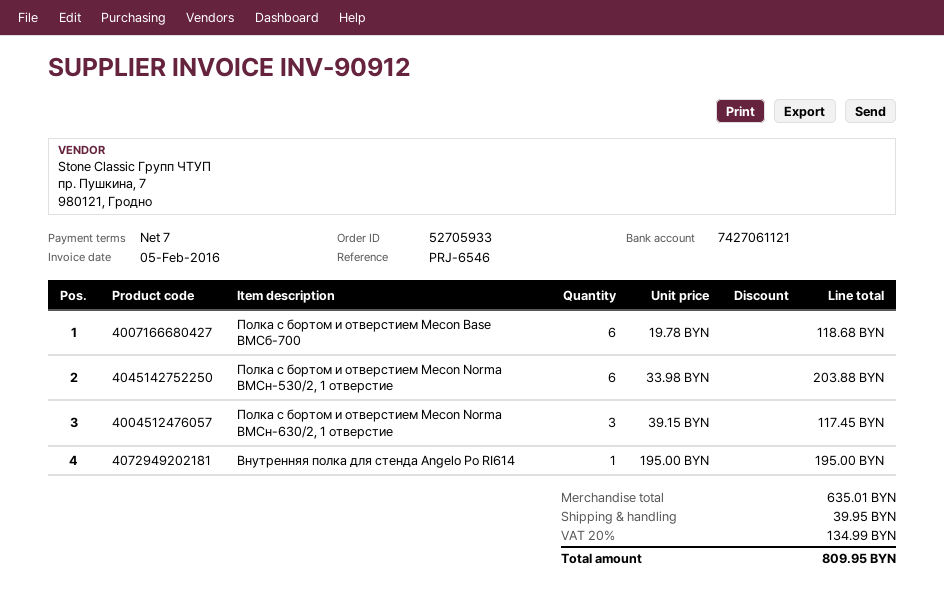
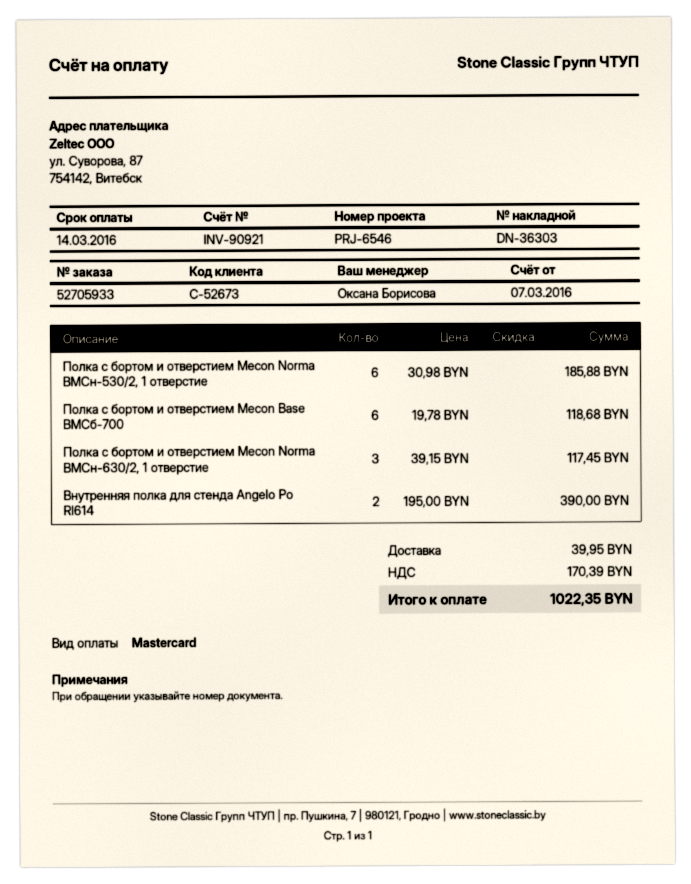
invoice number: INV-90912 -> INV-90921
invoice date: 2016-02-05 -> 2016-03-07
Полка с бортом и отверстием Mecon Norma ВМСн-530/2, 1 отверстие: 6 x 33.98 = 203.88 -> 6 x 30.98 = 185.88
Внутренняя полка для стенда Angelo Po RI614: 1 x 195.00 = 195.00 -> 2 x 195.00 = 390.00
tax: 134.99 -> 170.39
total: 809.95 -> 1022.35

